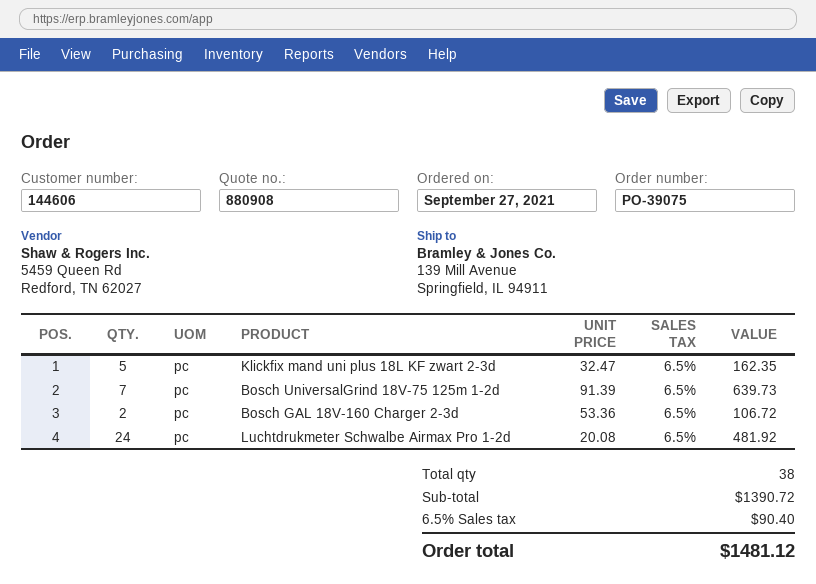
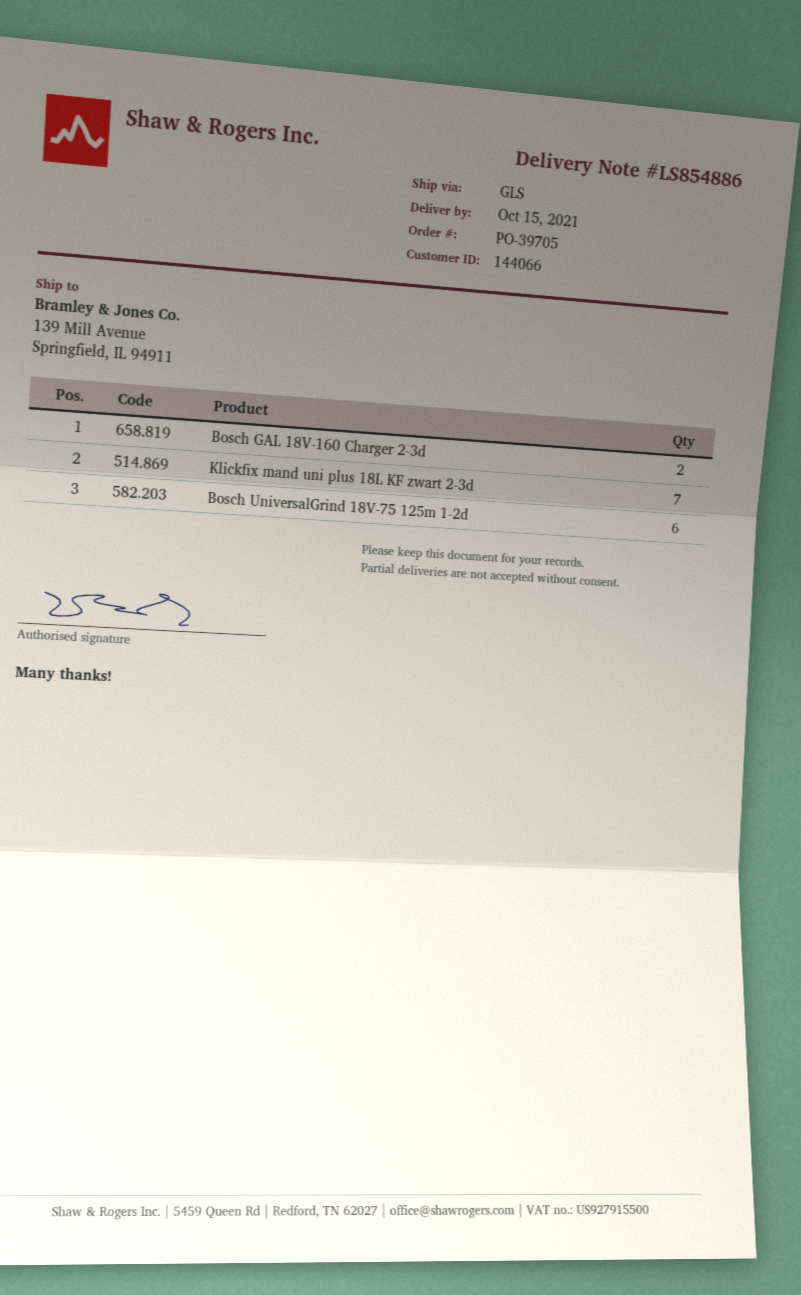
order number: PO-39075 -> PO-39705
customer number: 144606 -> 144066
Klickfix mand uni plus 18L KF zwart 2-3d: 5 -> 7
Bosch UniversalGrind 18V-75 125m 1-2d: 7 -> 6
Luchtdrukmeter Schwalbe Airmax Pro 1-2d: 24 -> none

